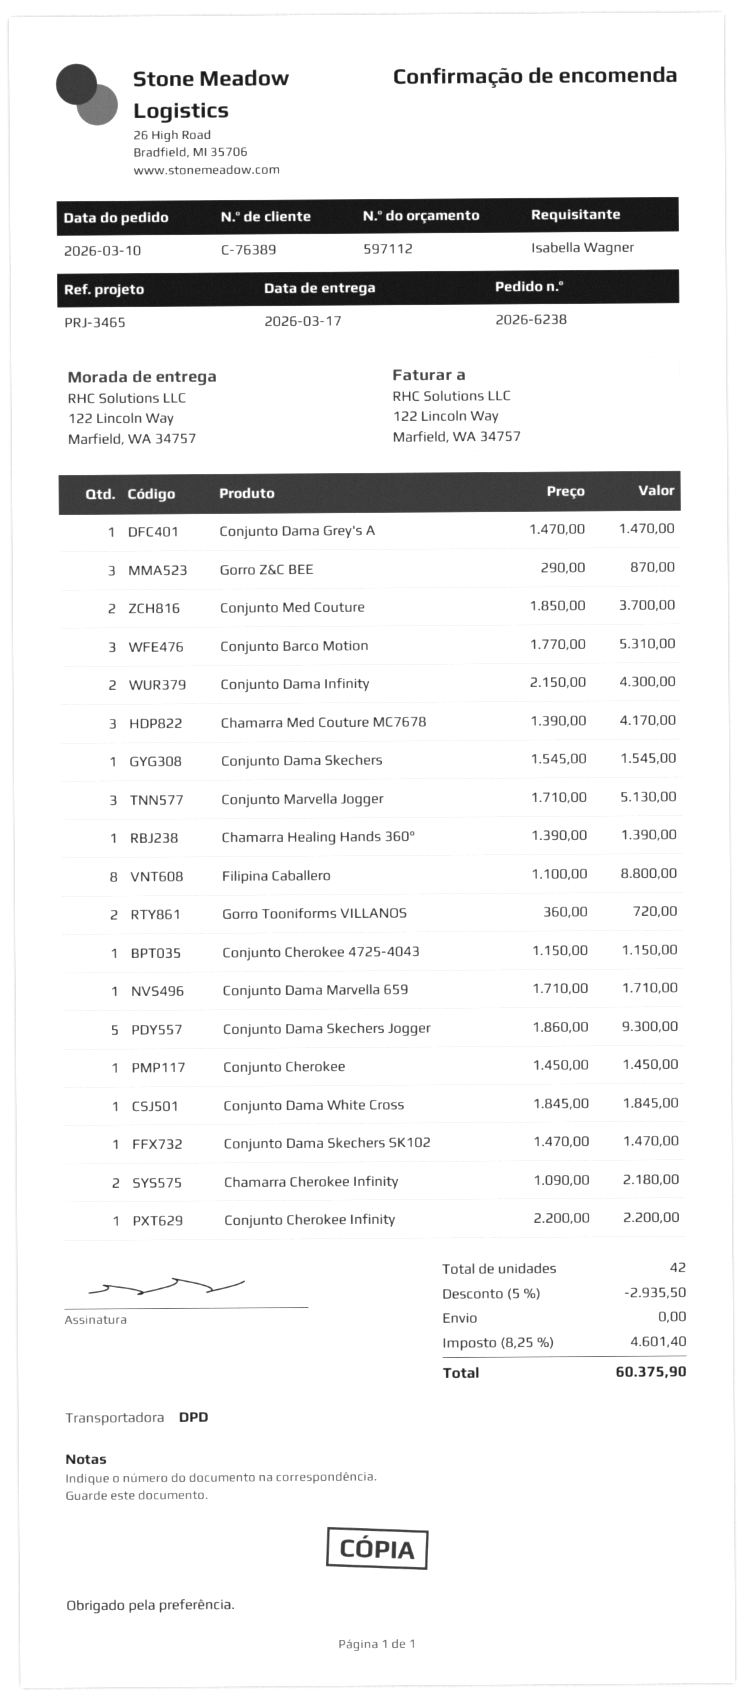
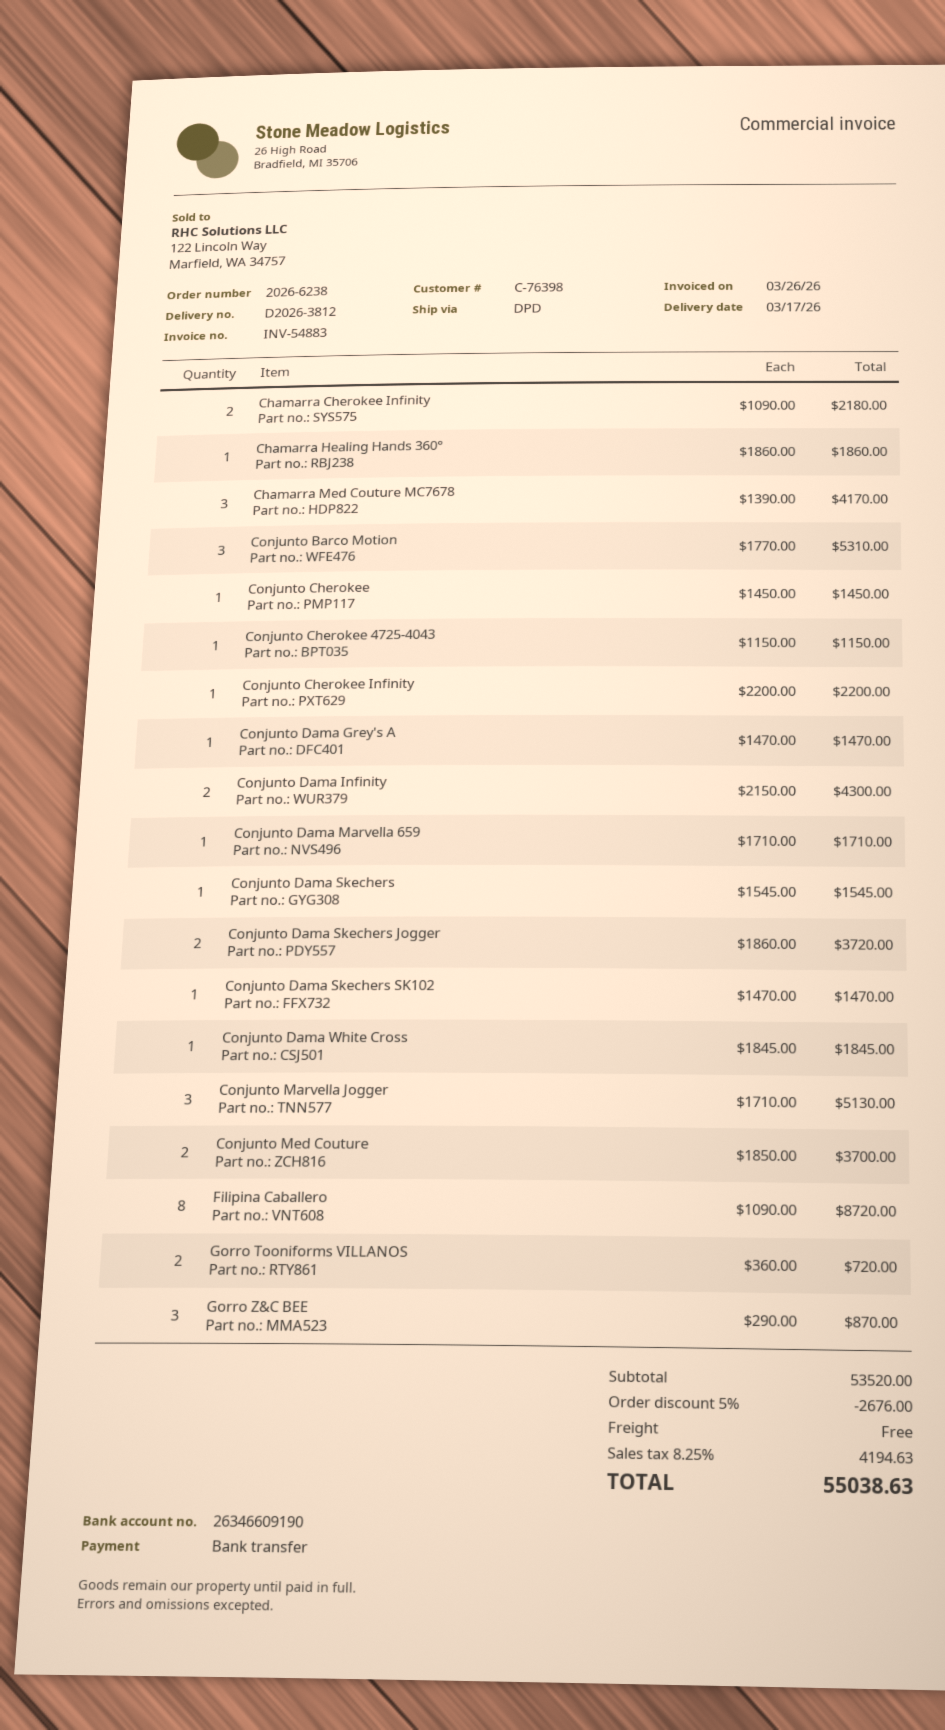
customer number: C-76389 -> C-76398
Chamarra Healing Hands 360°: 1 x 1390.00 = 1390.00 -> 1 x 1860.00 = 1860.00
Filipina Caballero: 8 x 1100.00 = 8800.00 -> 8 x 1090.00 = 8720.00
Conjunto Dama Skechers Jogger: 5 x 1860.00 = 9300.00 -> 2 x 1860.00 = 3720.00
discount: 5% = 2935.50 -> 5% = 2676.00
tax: 8.25% = 4601.40 -> 8.25% = 4194.63
total: 60375.90 -> 55038.63

